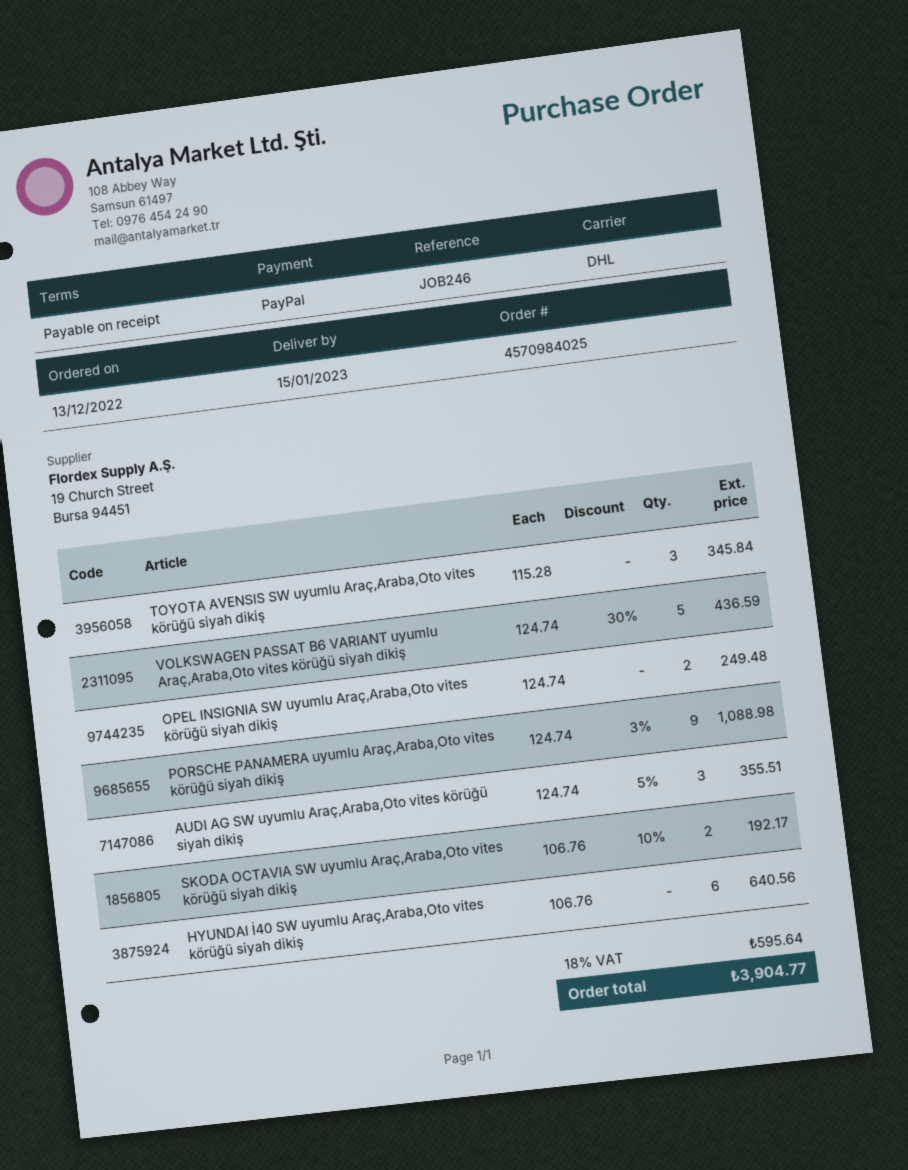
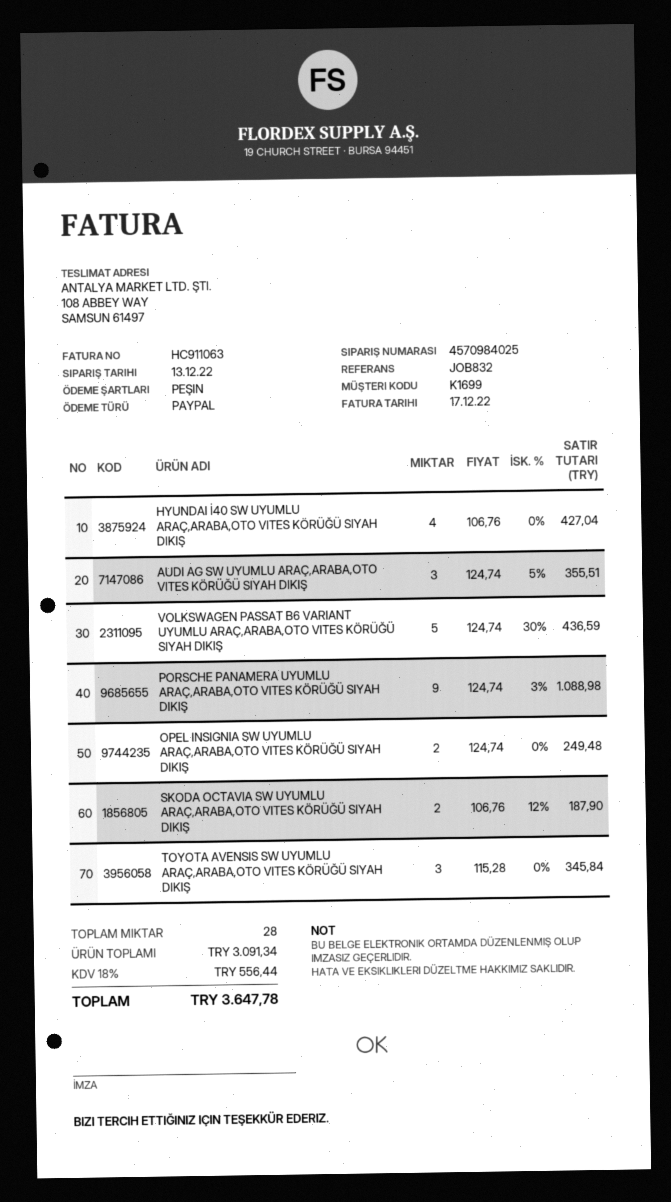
reference: JOB246 -> JOB832
SKODA OCTAVIA SW uyumlu Araç,Araba,Oto vites körüğü siyah dikiş: 2 x 106.76 - 10% = 192.17 -> 2 x 106.76 - 12% = 187.90
HYUNDAI İ40 SW uyumlu Araç,Araba,Oto vites körüğü siyah dikiş: 6 x 106.76 = 640.56 -> 4 x 106.76 = 427.04
tax: 18% = 595.64 -> 18% = 556.44
total: 3904.77 -> 3647.78

